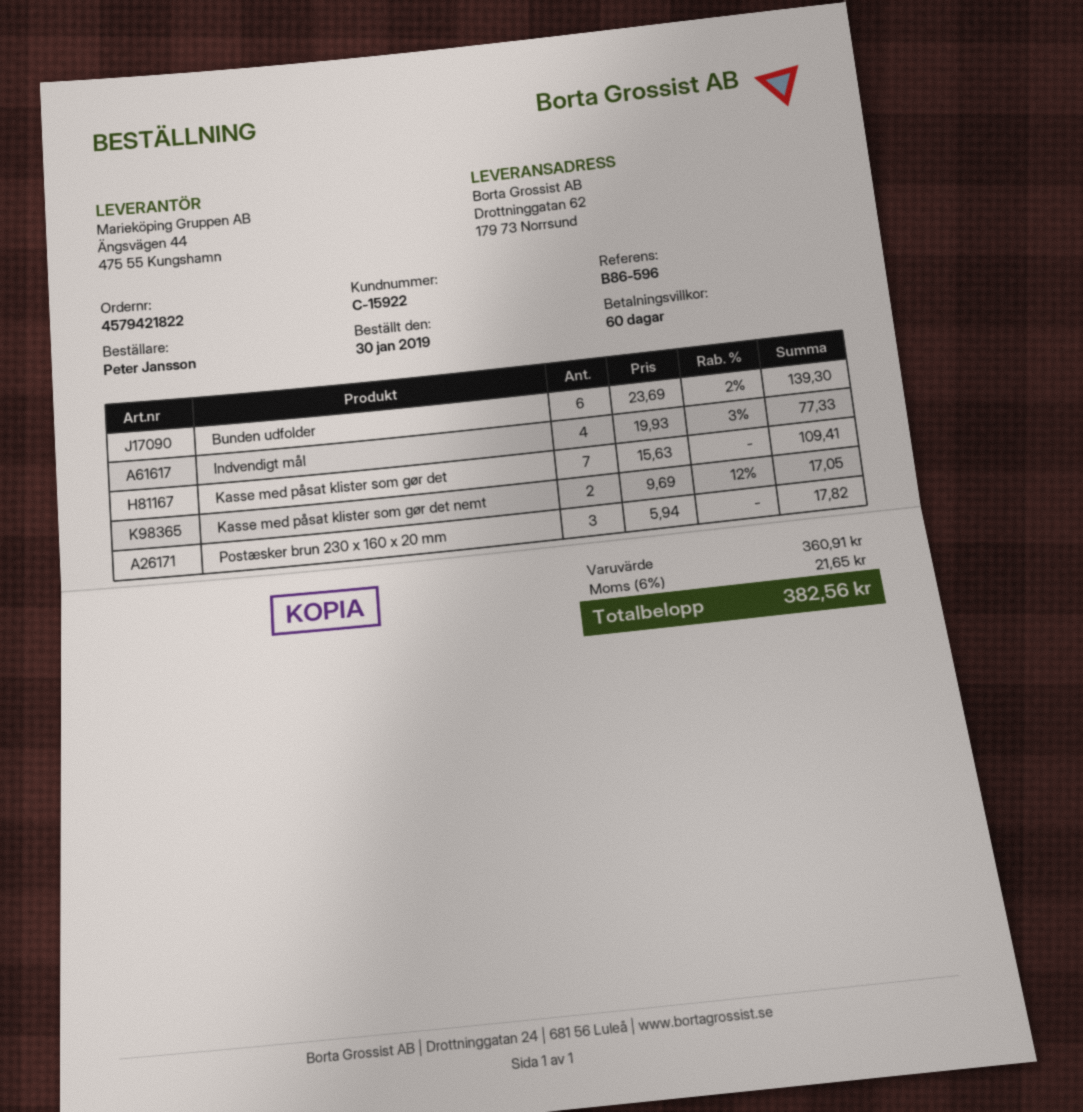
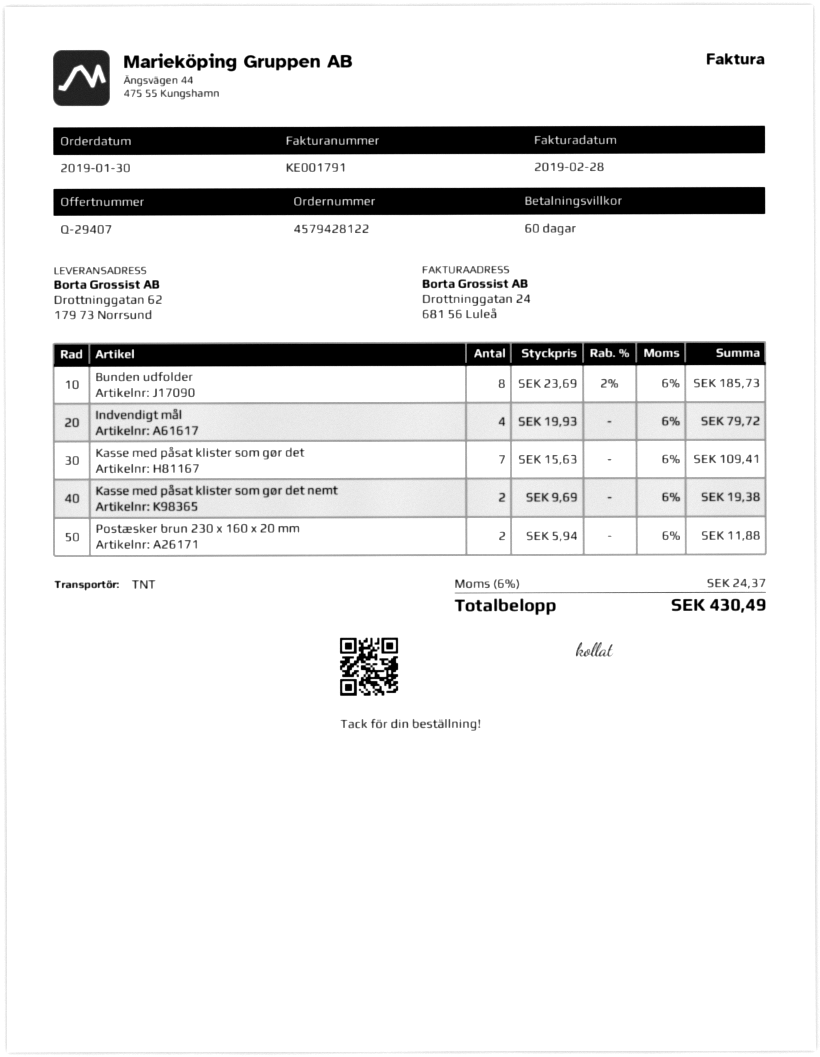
order number: 4579421822 -> 4579428122
Bunden udfolder: 6 x 23.69 - 2% = 139.30 -> 8 x 23.69 - 2% = 185.73
Indvendigt mål: 4 x 19.93 - 3% = 77.33 -> 4 x 19.93 = 79.72
Kasse med påsat klister som gør det nemt: 2 x 9.69 - 12% = 17.05 -> 2 x 9.69 = 19.38
Postæsker brun 230 x 160 x 20 mm: 3 x 5.94 = 17.82 -> 2 x 5.94 = 11.88
tax: 6% = 21.65 -> 6% = 24.37
total: 382.56 -> 430.49

